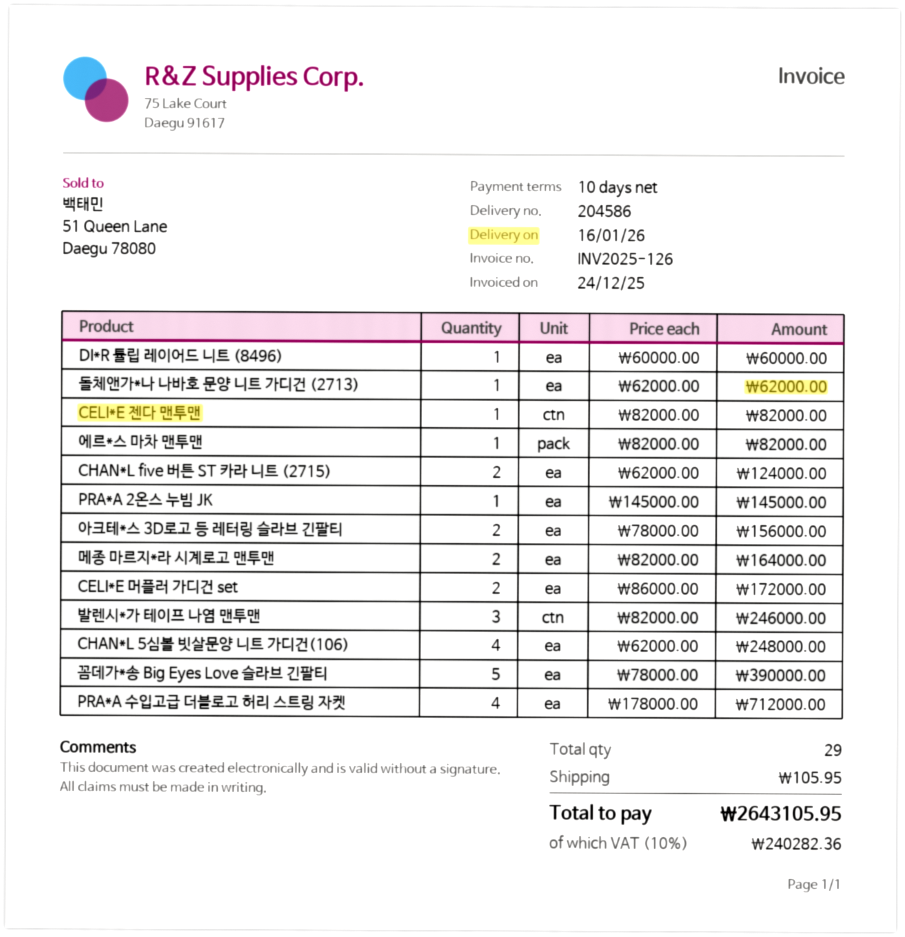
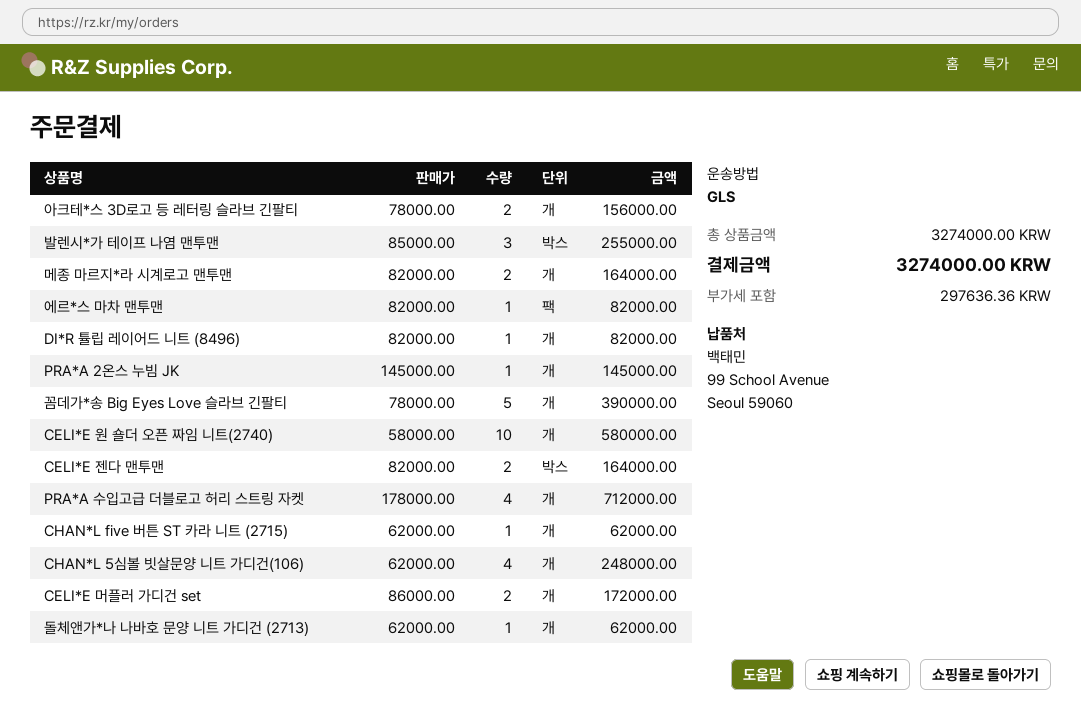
DI*R 튤립 레이어드 니트 (8496): 1 x 60000.00 = 60000.00 -> 1 x 82000.00 = 82000.00
CELI*E 젠다 맨투맨: 1 x 82000.00 = 82000.00 -> 2 x 82000.00 = 164000.00
CHAN*L five 버튼 ST 카라 니트 (2715): 2 x 62000.00 = 124000.00 -> 1 x 62000.00 = 62000.00
발렌시*가 테이프 나염 맨투맨: 3 x 82000.00 = 246000.00 -> 3 x 85000.00 = 255000.00
CELI*E 원 숄더 오픈 짜임 니트(2740): none -> 10 x 58000.00 = 580000.00
shipping: 105.95 -> none
tax: 240282.36 -> 297636.36
total: 2643105.95 -> 3274000.00

